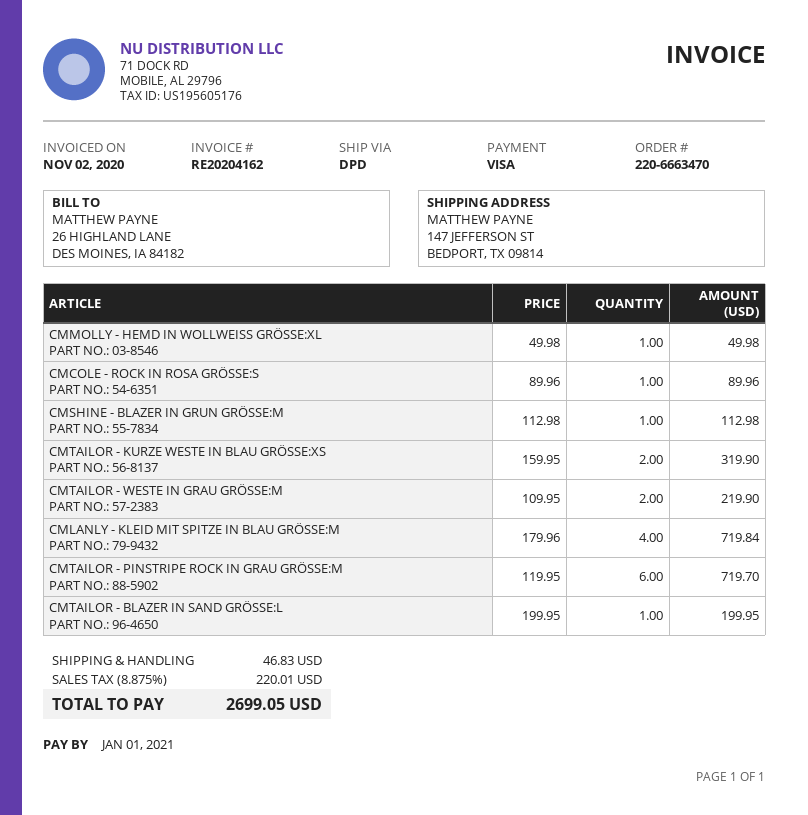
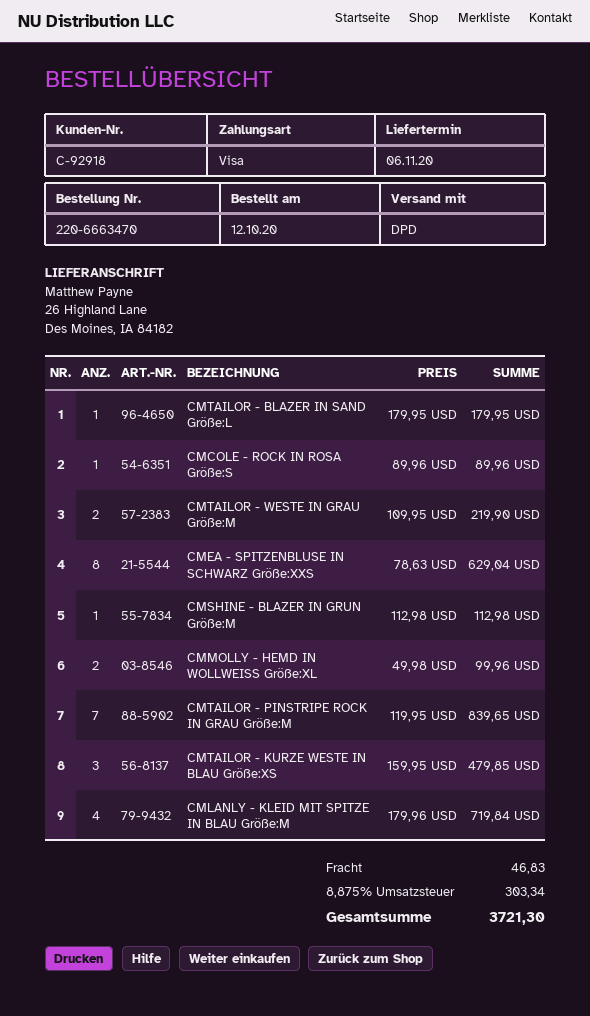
ship to: 147 JEFFERSON ST, BEDPORT, TX 09814 -> 26 Highland Lane, Des Moines, IA 84182
CMMOLLY - HEMD IN WOLLWEISS GRÖSSE:XL: 1 x 49.98 = 49.98 -> 2 x 49.98 = 99.96
CMTAILOR - KURZE WESTE IN BLAU GRÖSSE:XS: 2 x 159.95 = 319.90 -> 3 x 159.95 = 479.85
CMTAILOR - PINSTRIPE ROCK IN GRAU GRÖSSE:M: 6 x 119.95 = 719.70 -> 7 x 119.95 = 839.65
CMTAILOR - BLAZER IN SAND GRÖSSE:L: 1 x 199.95 = 199.95 -> 1 x 179.95 = 179.95
CMEA - SPITZENBLUSE IN SCHWARZ Größe:XXS: none -> 8 x 78.63 = 629.04
tax: 8.875% = 220.01 -> 8.875% = 303.34
total: 2699.05 -> 3721.30

